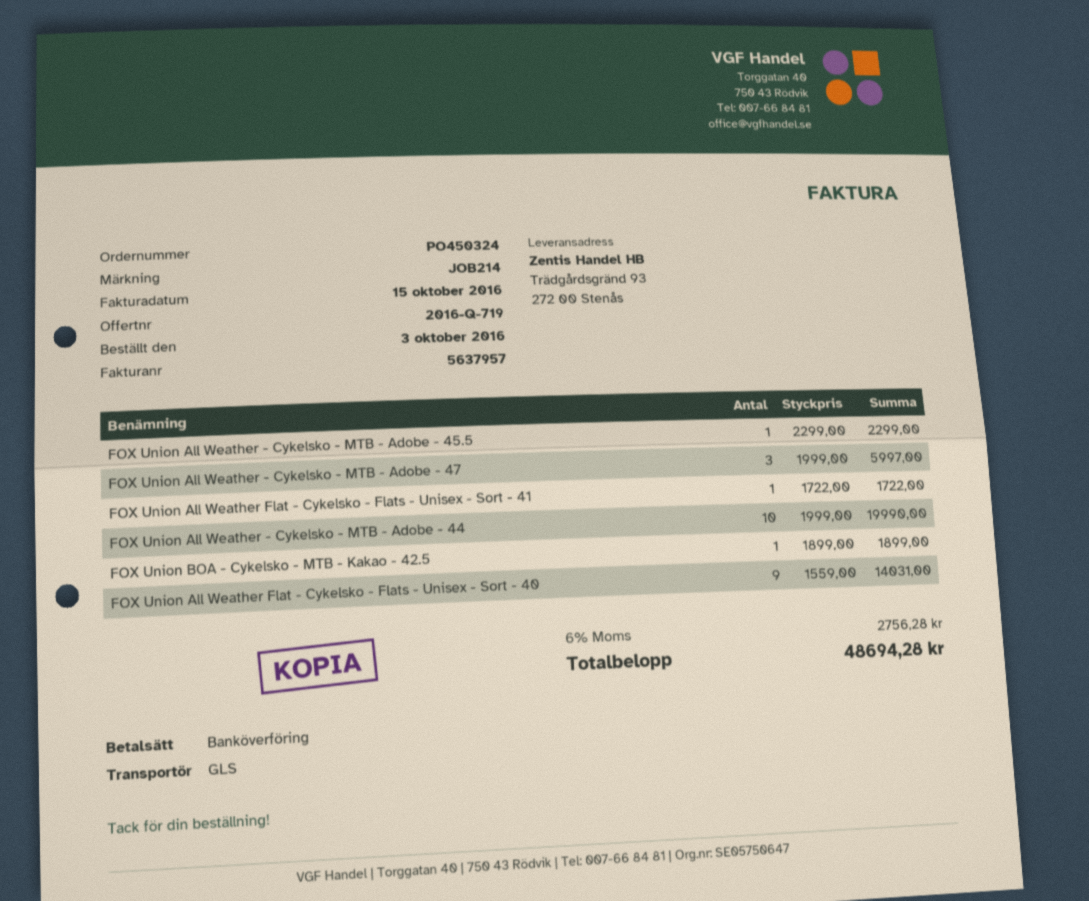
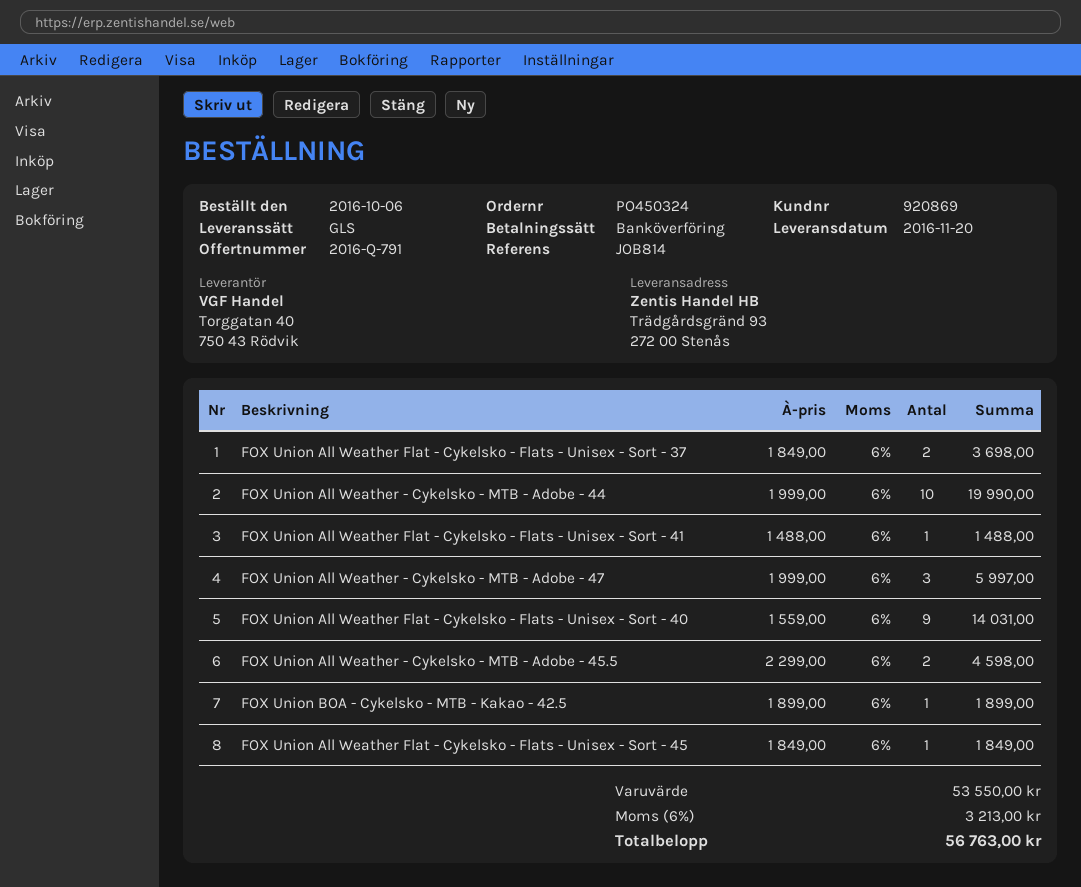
quote number: 2016-Q-719 -> 2016-Q-791
order date: 2016-10-03 -> 2016-10-06
reference: JOB214 -> JOB814
FOX Union All Weather - Cykelsko - MTB - Adobe - 45.5: 1 x 2299.00 = 2299.00 -> 2 x 2299.00 = 4598.00
FOX Union All Weather Flat - Cykelsko - Flats - Unisex - Sort - 41: 1 x 1722.00 = 1722.00 -> 1 x 1488.00 = 1488.00
FOX Union All Weather Flat - Cykelsko - Flats - Unisex - Sort - 37: none -> 2 x 1849.00 = 3698.00
FOX Union All Weather Flat - Cykelsko - Flats - Unisex - Sort - 45: none -> 1 x 1849.00 = 1849.00
tax: 6% = 2756.28 -> 6% = 3213.00
total: 48694.28 -> 56763.00

